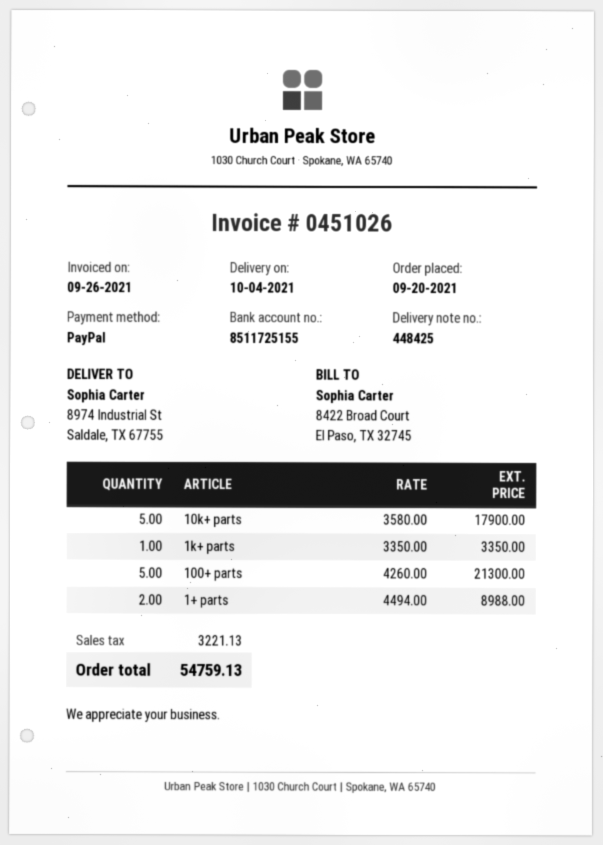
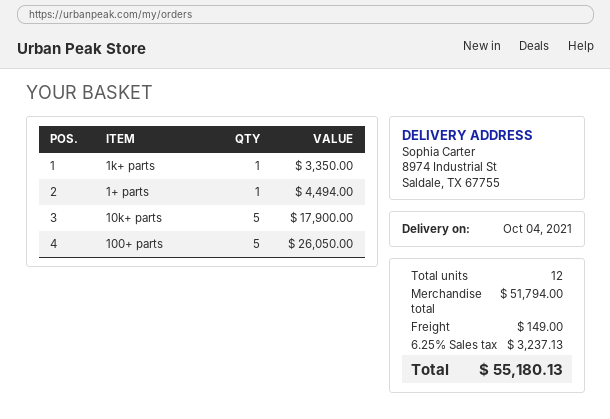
100+ parts: 5 for 21300.00 -> 5 for 26050.00
1+ parts: 2 for 8988.00 -> 1 for 4494.00
shipping: none -> 149.00
tax: 3221.13 -> 3237.13
total: 54759.13 -> 55180.13

